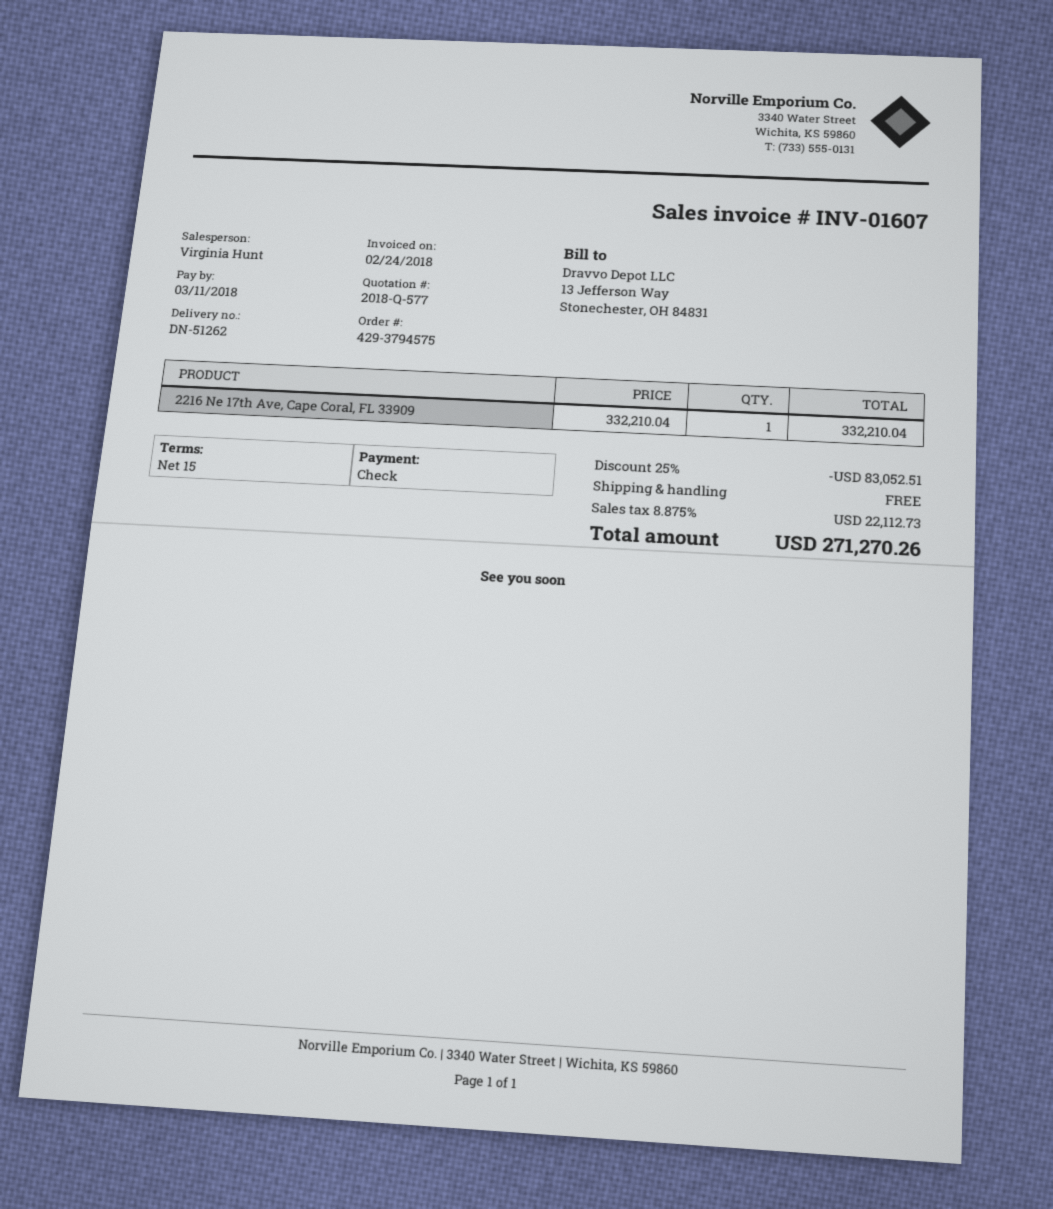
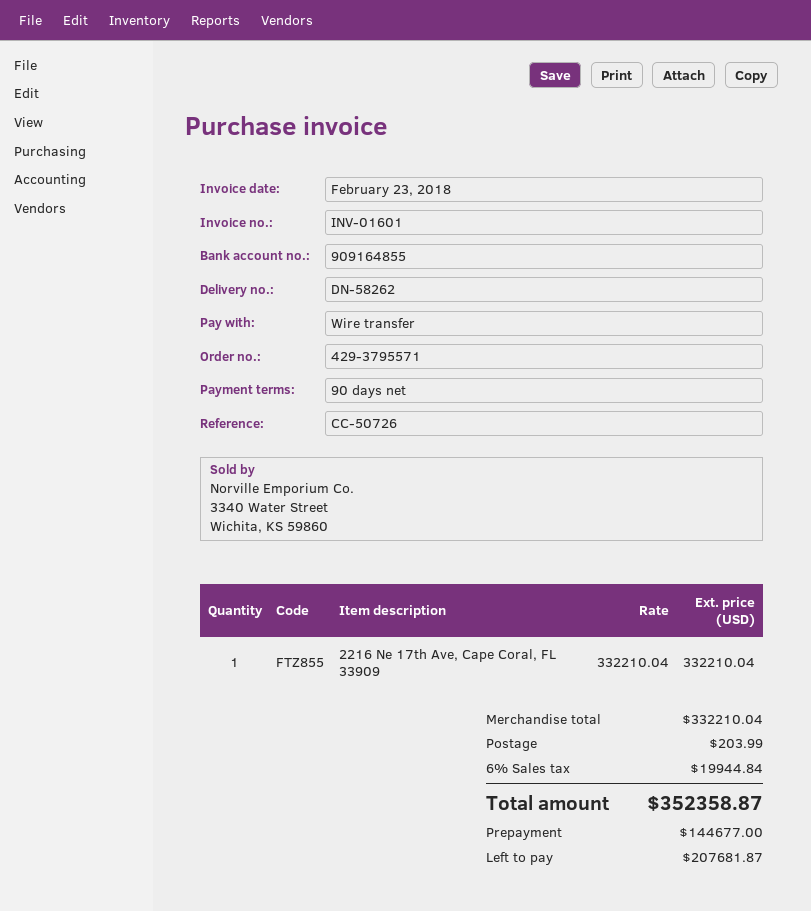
order number: 429-3794575 -> 429-3795571
delivery note number: DN-51262 -> DN-58262
invoice number: INV-01607 -> INV-01601
invoice date: 2018-02-24 -> 2018-02-23
payment terms: 15 days -> 90 days
payment method: cheque -> bank transfer
discount: 25% = 83052.51 -> none
shipping: 0.00 -> 203.99
tax: 8.875% = 22112.73 -> 6% = 19944.84
total: 271270.26 -> 352358.87

